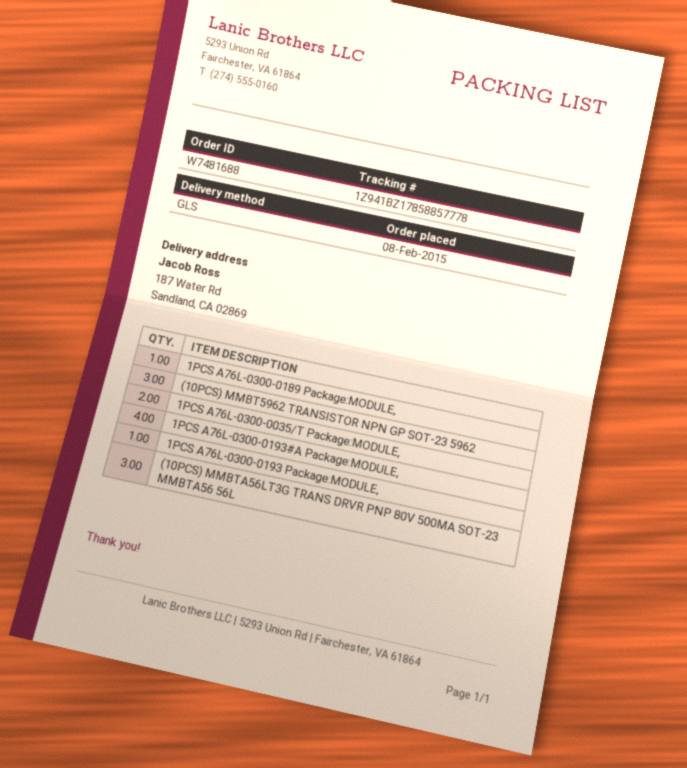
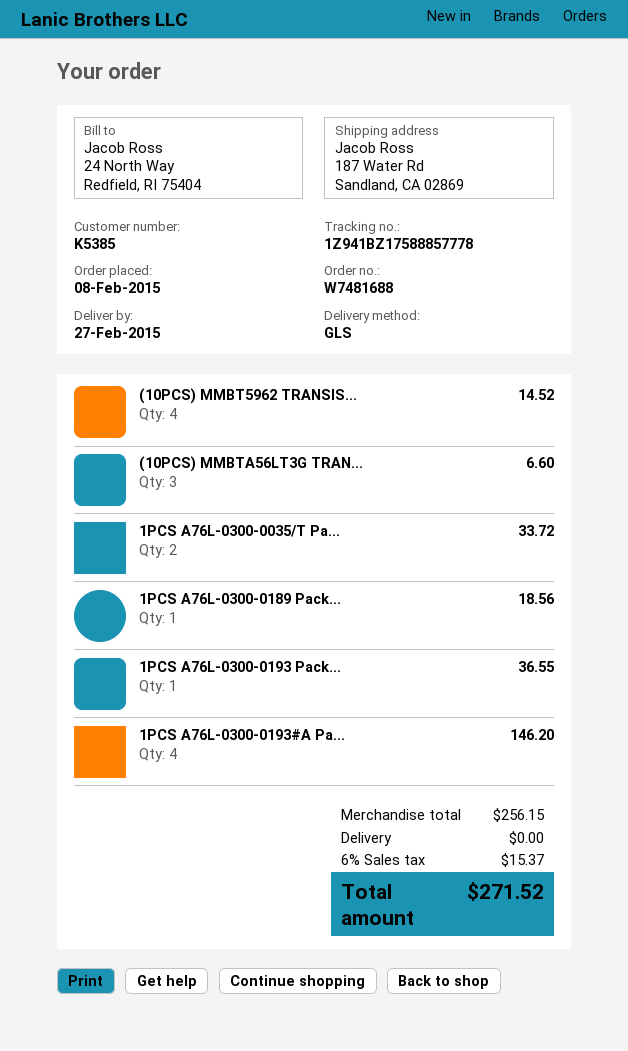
tracking number: 1Z941BZ17858857778 -> 1Z941BZ17588857778
(10PCS) MMBT5962 TRANSISTOR NPN GP SOT-23 5962: 3 -> 4

